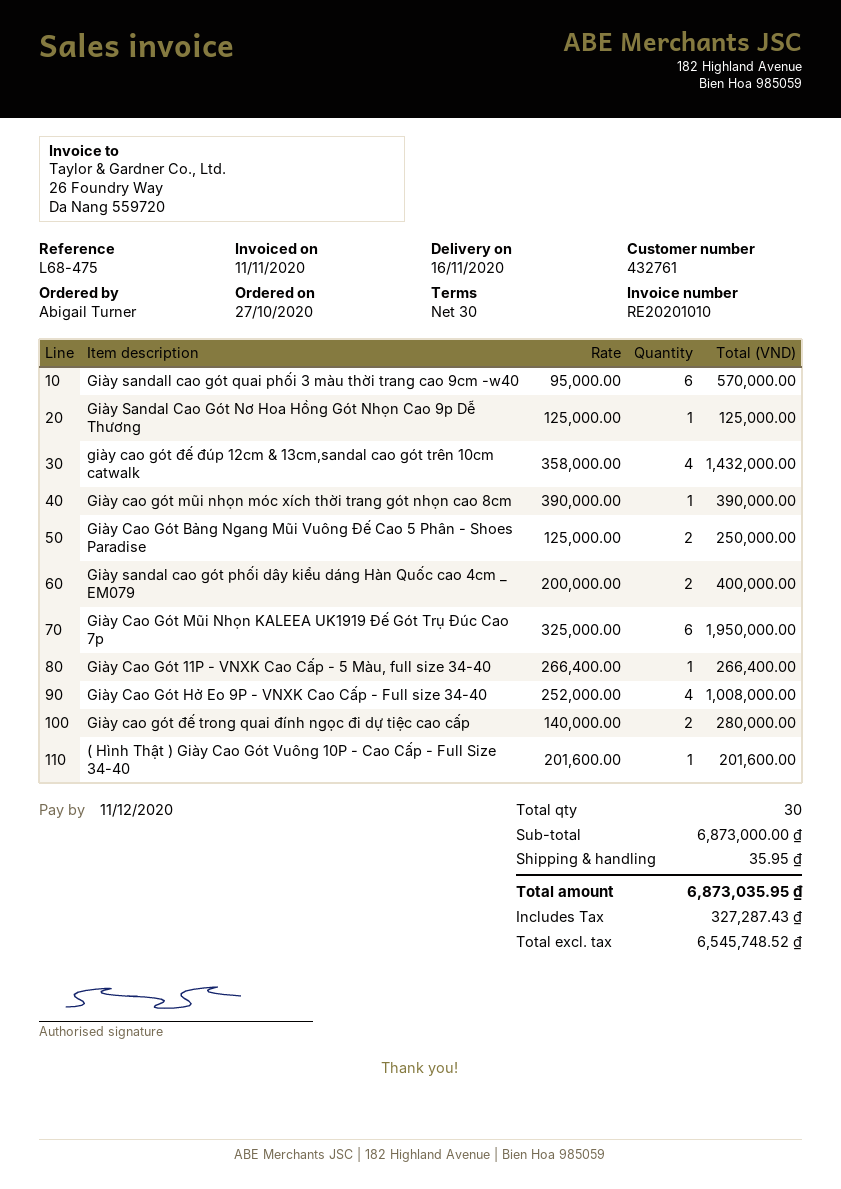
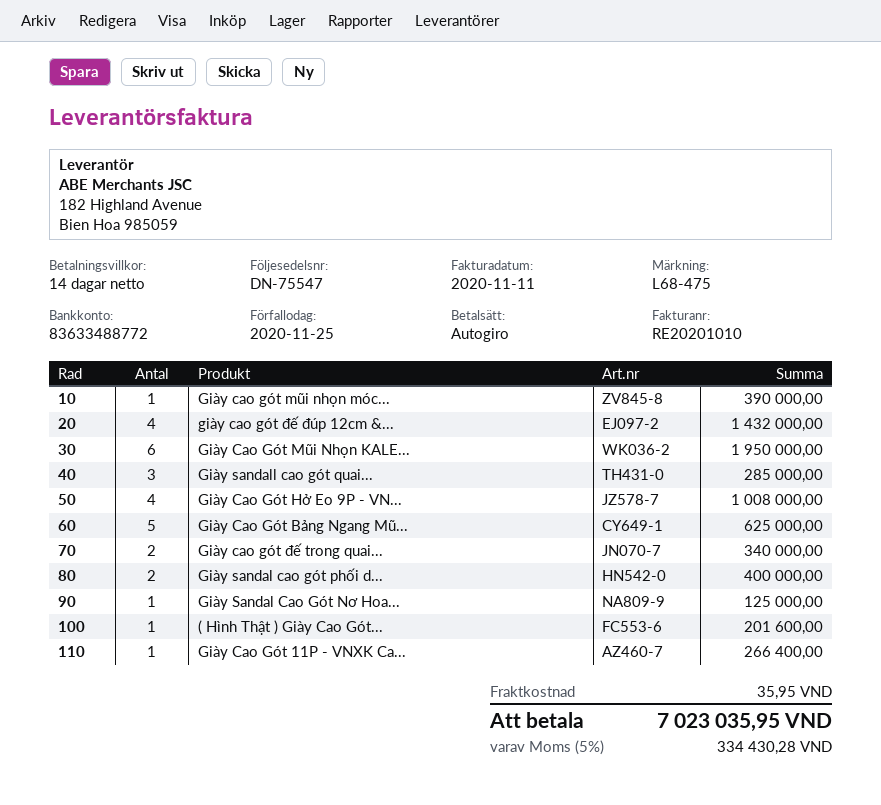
payment terms: 30 days -> 14 days
due date: 2020-12-11 -> 2020-11-25
Giày sandall cao gót quai phối 3 màu thời trang cao 9cm -w40: 6 for 570000.00 -> 3 for 285000.00
Giày Cao Gót Bảng Ngang Mũi Vuông Đế Cao 5 Phân - Shoes Paradise: 2 for 250000.00 -> 5 for 625000.00
Giày cao gót đế trong quai đính ngọc đi dự tiệc cao cấp: 2 for 280000.00 -> 2 for 340000.00
tax: 327287.43 -> 334430.28
total: 6873035.95 -> 7023035.95

